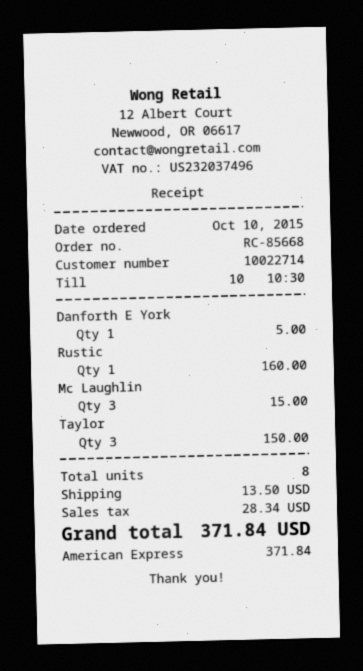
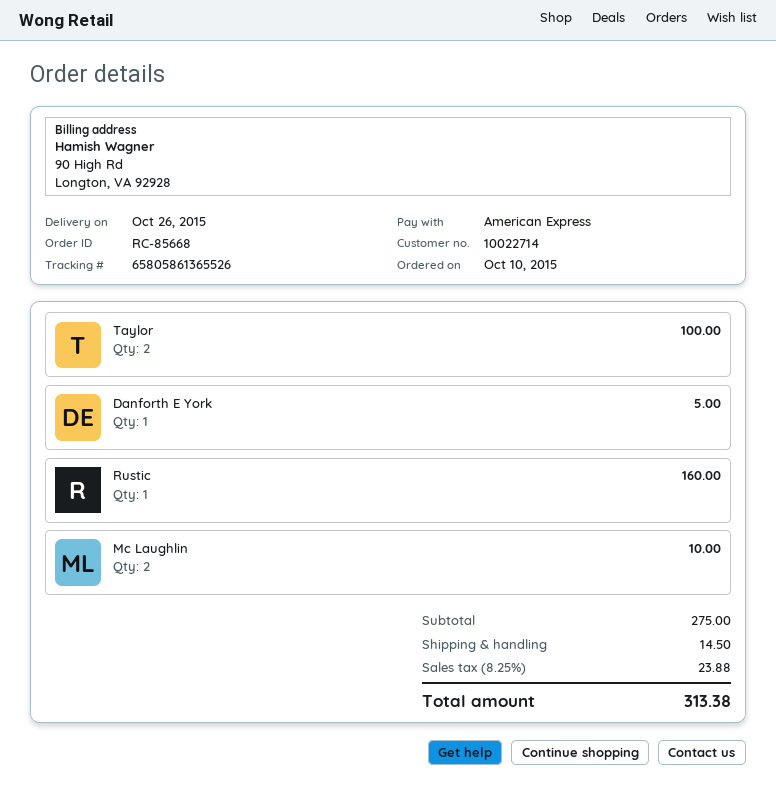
Mc Laughlin: 3 for 15.00 -> 2 for 10.00
Taylor: 3 for 150.00 -> 2 for 100.00
shipping: 13.50 -> 14.50
tax: 28.34 -> 23.88
total: 371.84 -> 313.38

